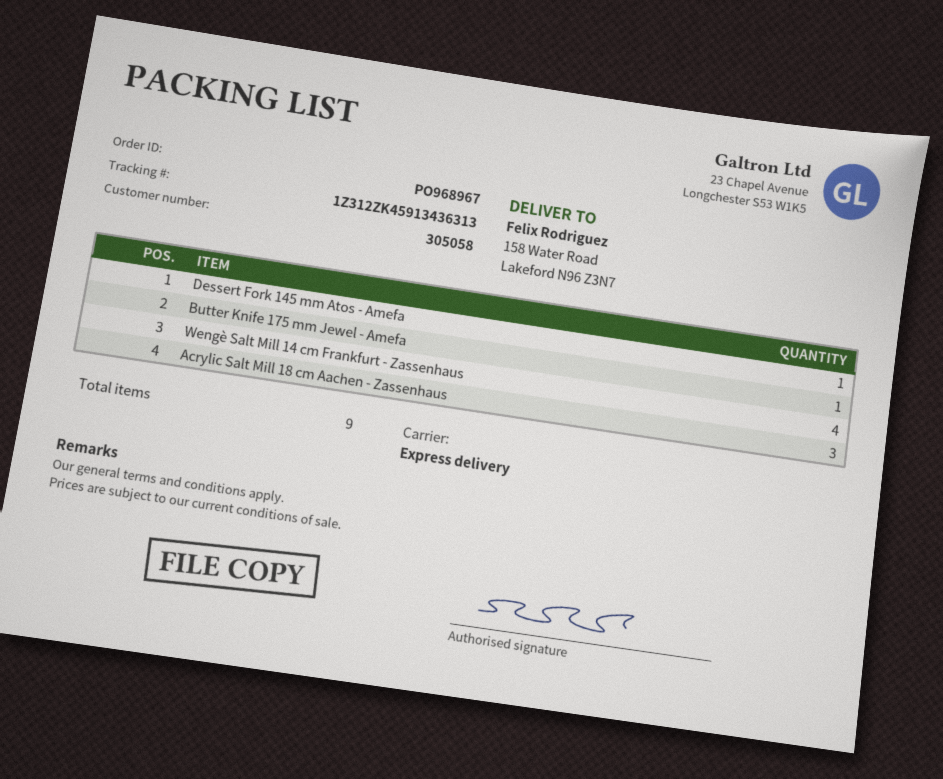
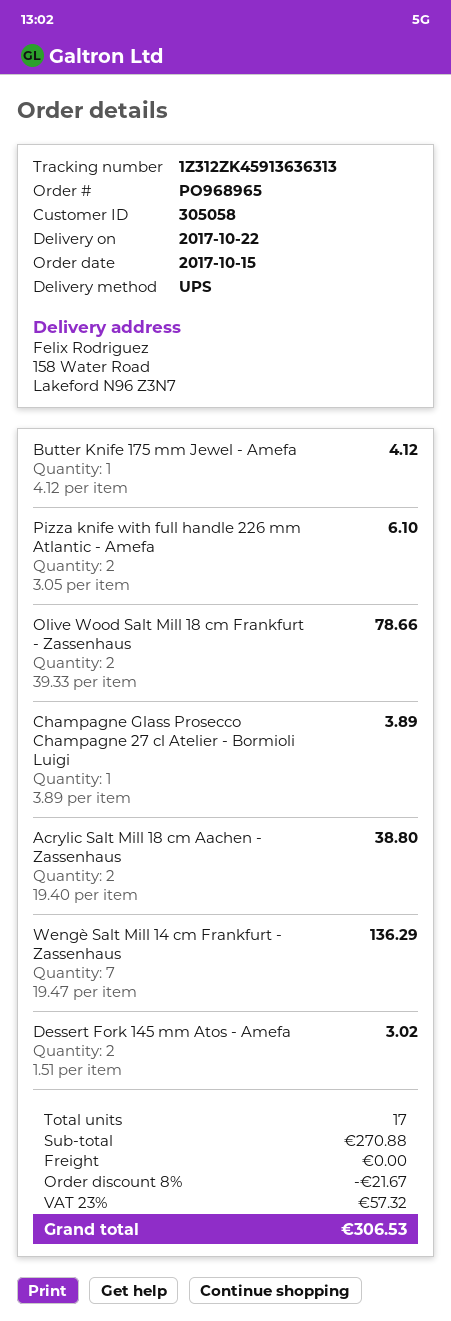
order number: PO968967 -> PO968965
shipping method: express -> UPS
tracking number: 1Z312ZK45913436313 -> 1Z312ZK45913636313
Dessert Fork 145 mm Atos - Amefa: 1 -> 2
Wengè Salt Mill 14 cm Frankfurt - Zassenhaus: 4 -> 7
Acrylic Salt Mill 18 cm Aachen - Zassenhaus: 3 -> 2
Pizza knife with full handle 226 mm Atlantic - Amefa: none -> 2
Olive Wood Salt Mill 18 cm Frankfurt - Zassenhaus: none -> 2
Champagne Glass Prosecco Champagne 27 cl Atelier - Bormioli Luigi: none -> 1
total quantity: 9 -> 17

